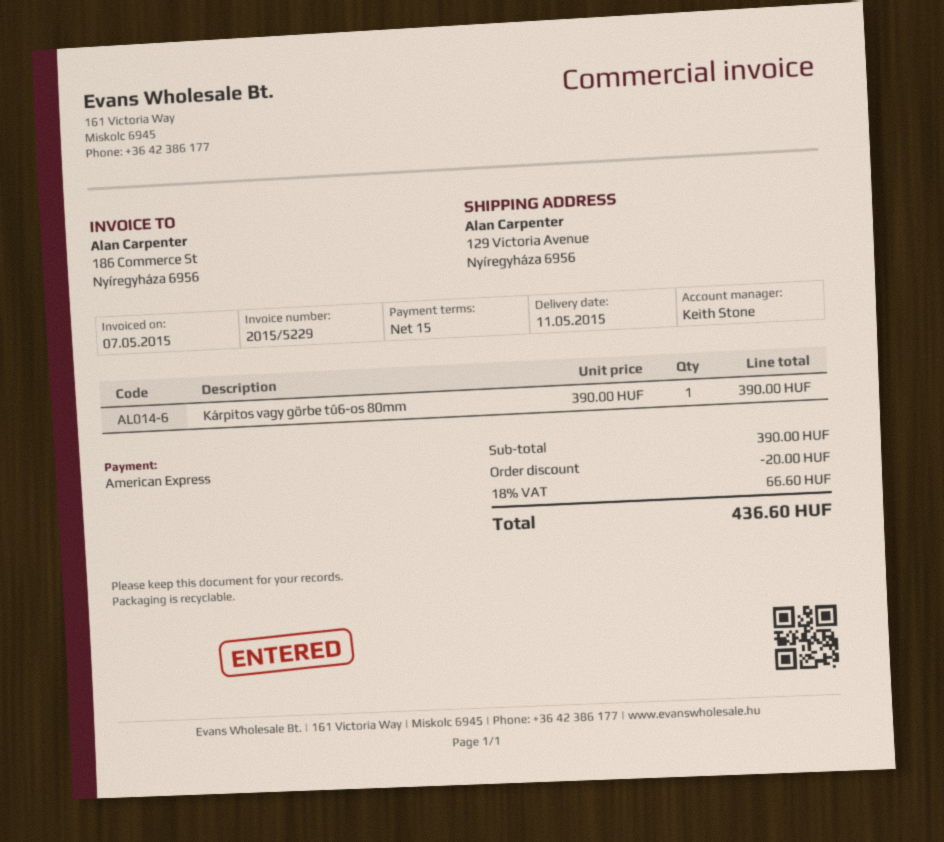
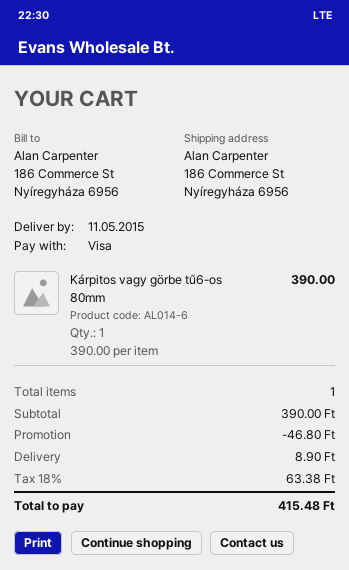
payment method: American Express -> Visa
ship to: 129 Victoria Avenue, Nyíregyháza 6956 -> 186 Commerce St, Nyíregyháza 6956
discount: 20.00 -> 46.80
shipping: none -> 8.90
tax: 18% = 66.60 -> 18% = 63.38
total: 436.60 -> 415.48

